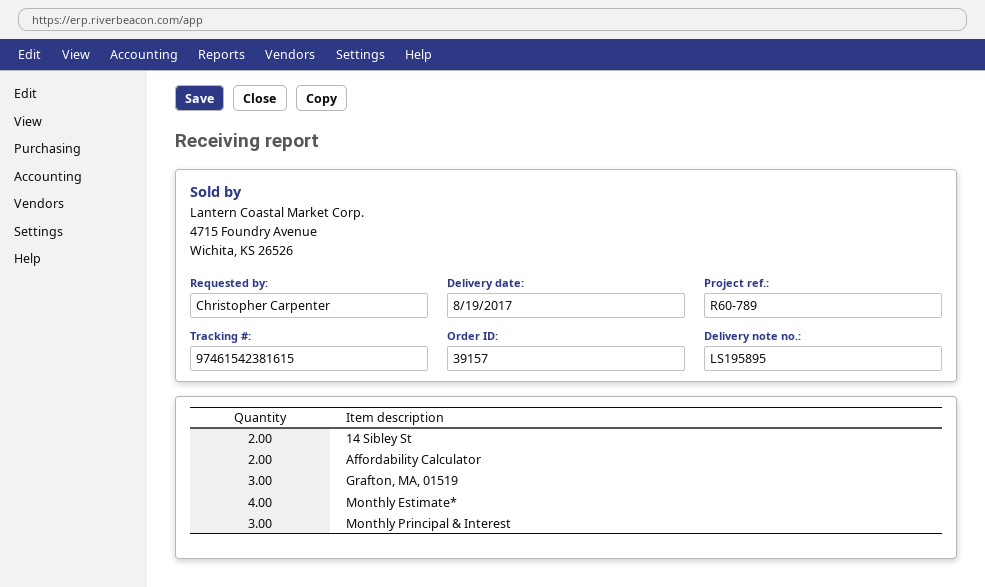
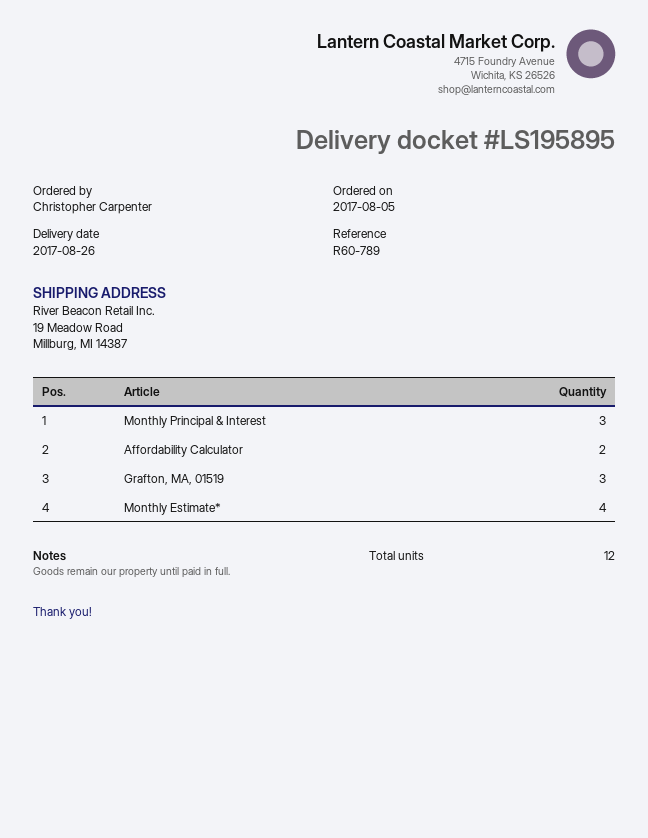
delivery date: 2017-08-19 -> 2017-08-26
14 Sibley St: 2 -> none

